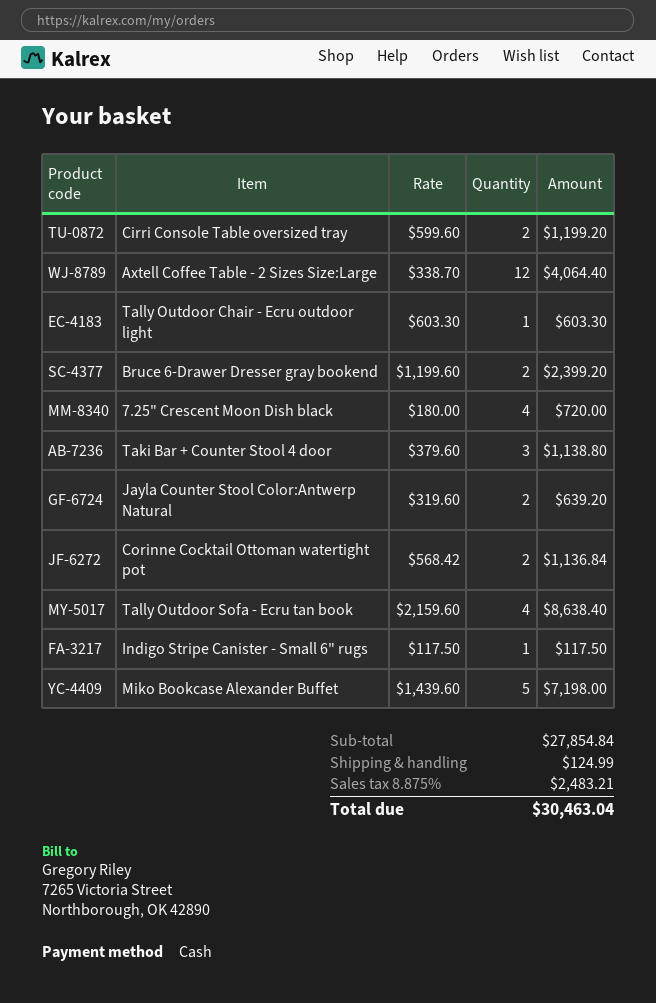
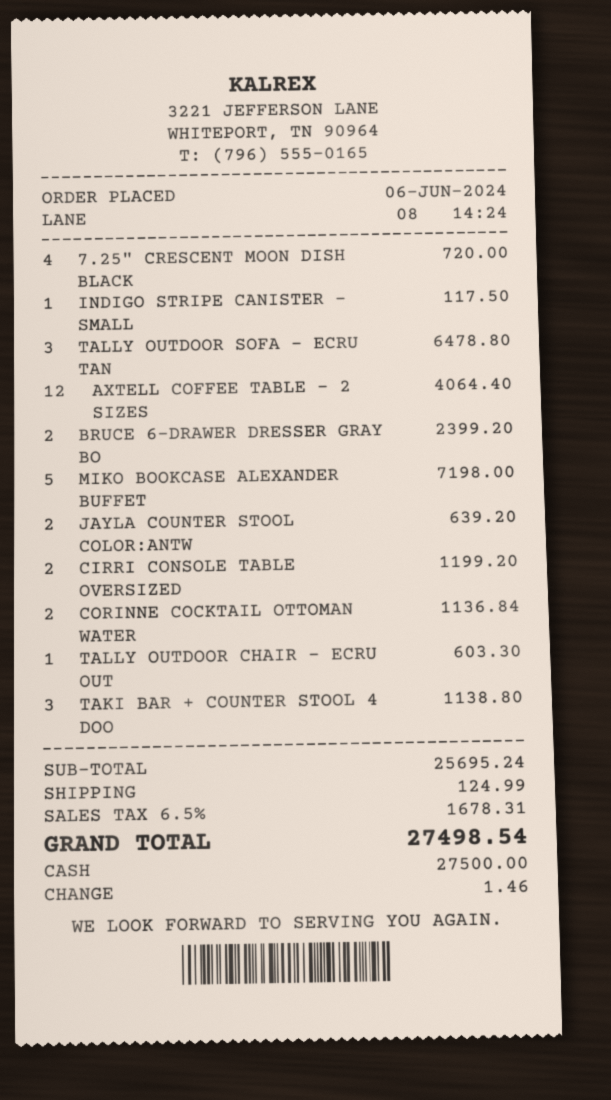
Tally Outdoor Sofa - Ecru tan book: 4 for 8638.40 -> 3 for 6478.80
subtotal: 27854.84 -> 25695.24
tax: 8.875% = 2483.21 -> 6.5% = 1678.31
total: 30463.04 -> 27498.54

